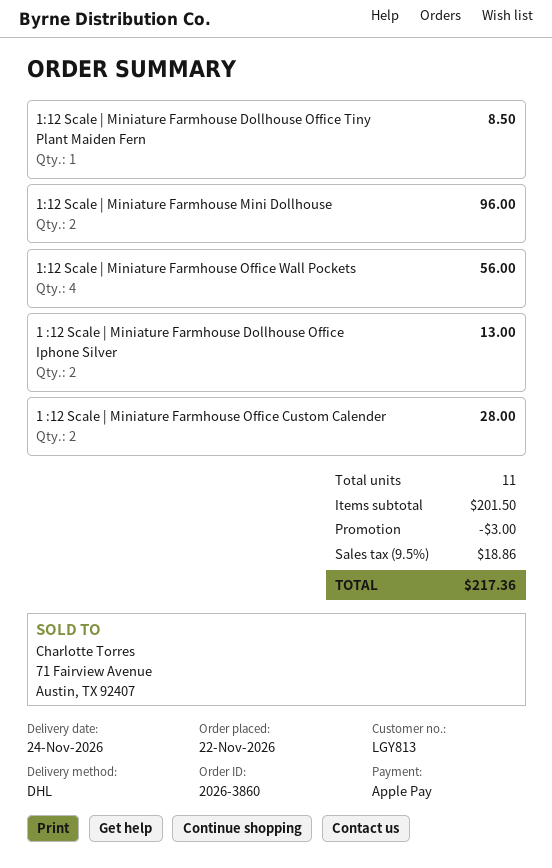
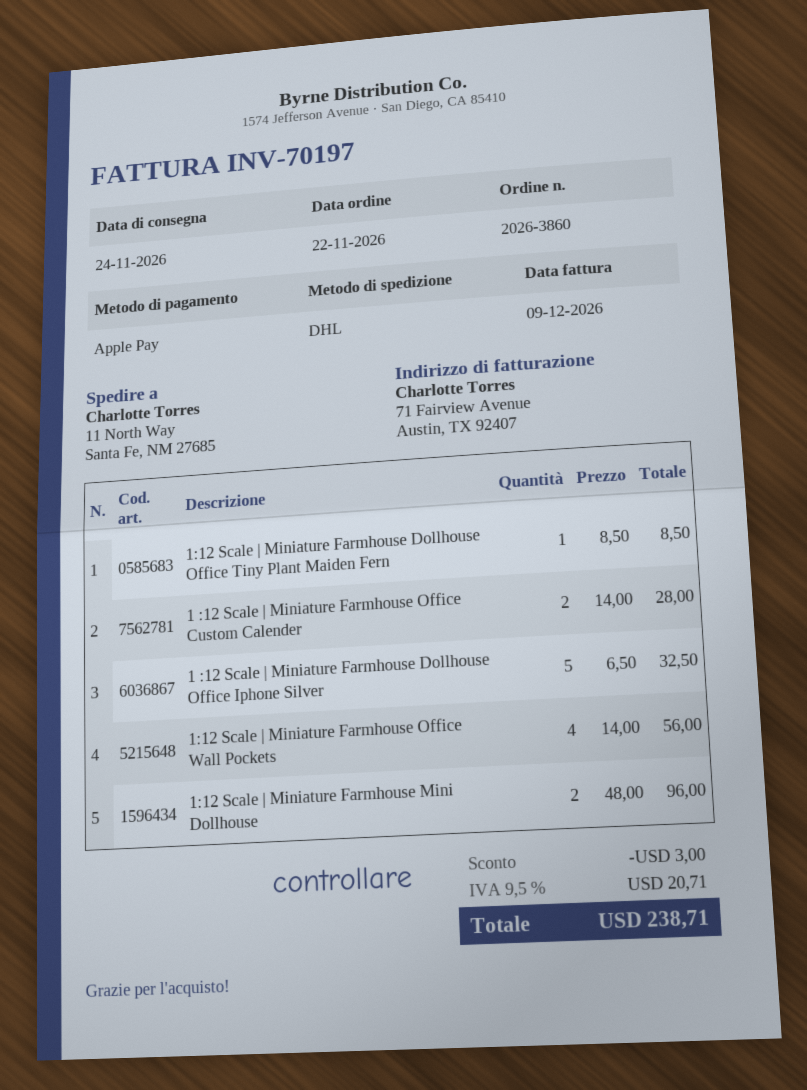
1 :12 Scale | Miniature Farmhouse Dollhouse Office Iphone Silver: 2 for 13.00 -> 5 for 32.50
tax: 9.5% = 18.86 -> 9.5% = 20.71
total: 217.36 -> 238.71

